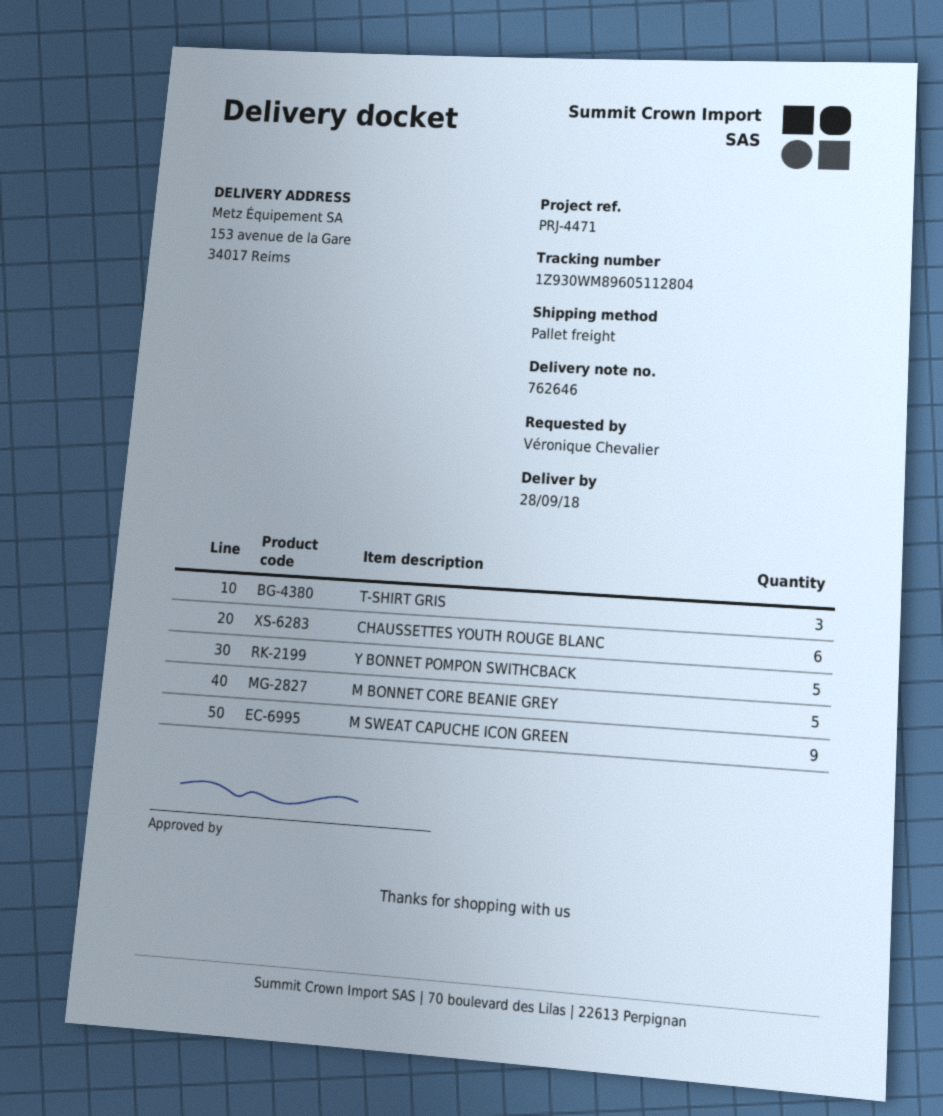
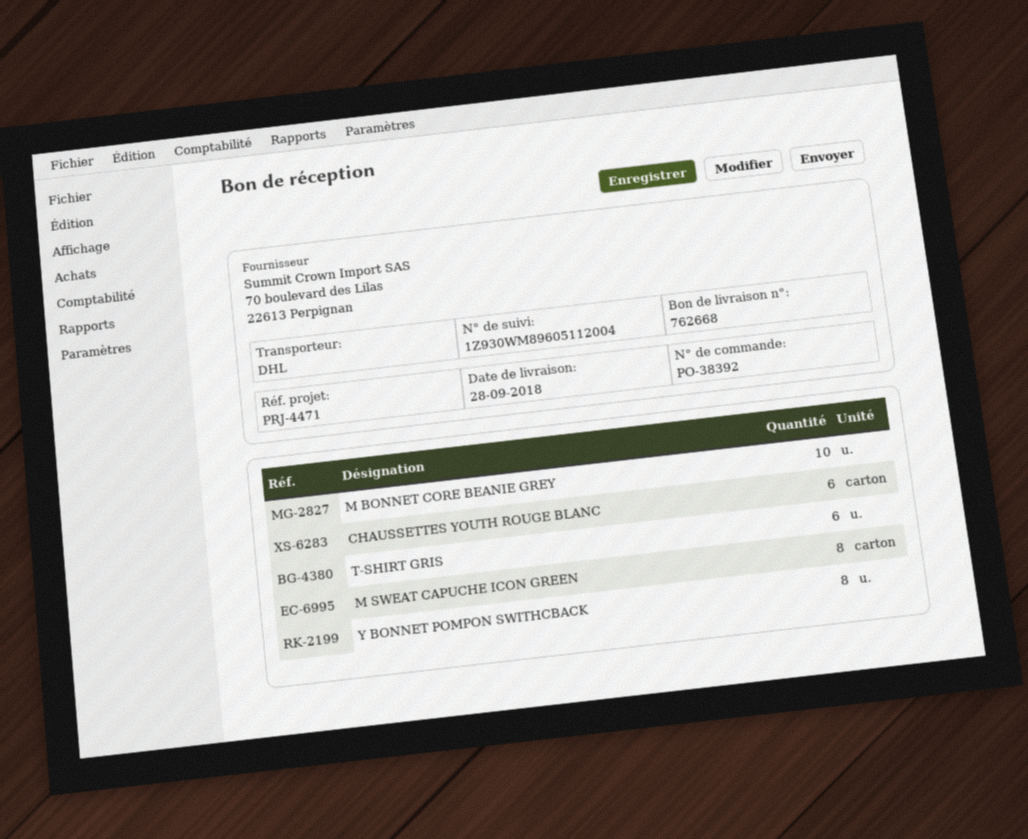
delivery note number: 762646 -> 762668
shipping method: pallet freight -> DHL
tracking number: 1Z930WM89605112804 -> 1Z930WM89605112004
T-SHIRT GRIS: 3 -> 6
Y BONNET POMPON SWITHCBACK: 5 -> 8
M BONNET CORE BEANIE GREY: 5 -> 10
M SWEAT CAPUCHE ICON GREEN: 9 -> 8

